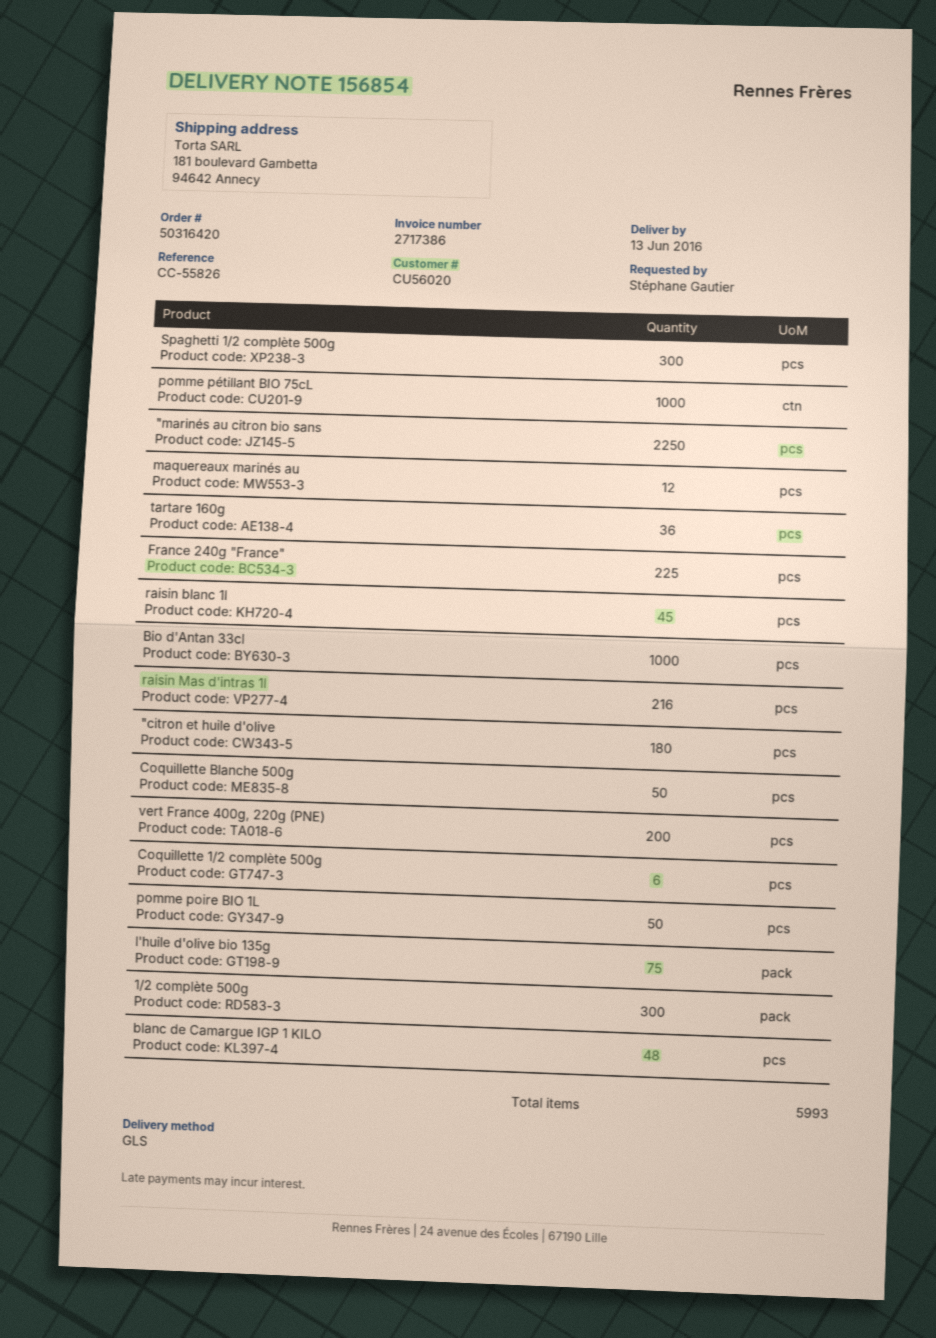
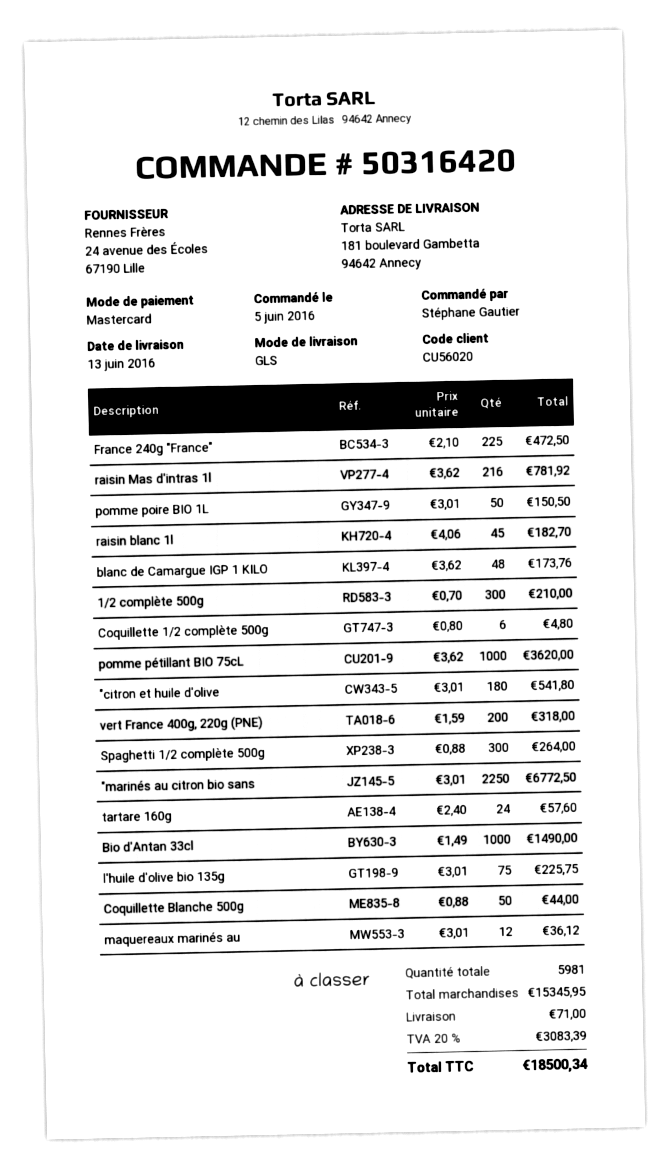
tartare 160g: 36 -> 24
total quantity: 5993 -> 5981

